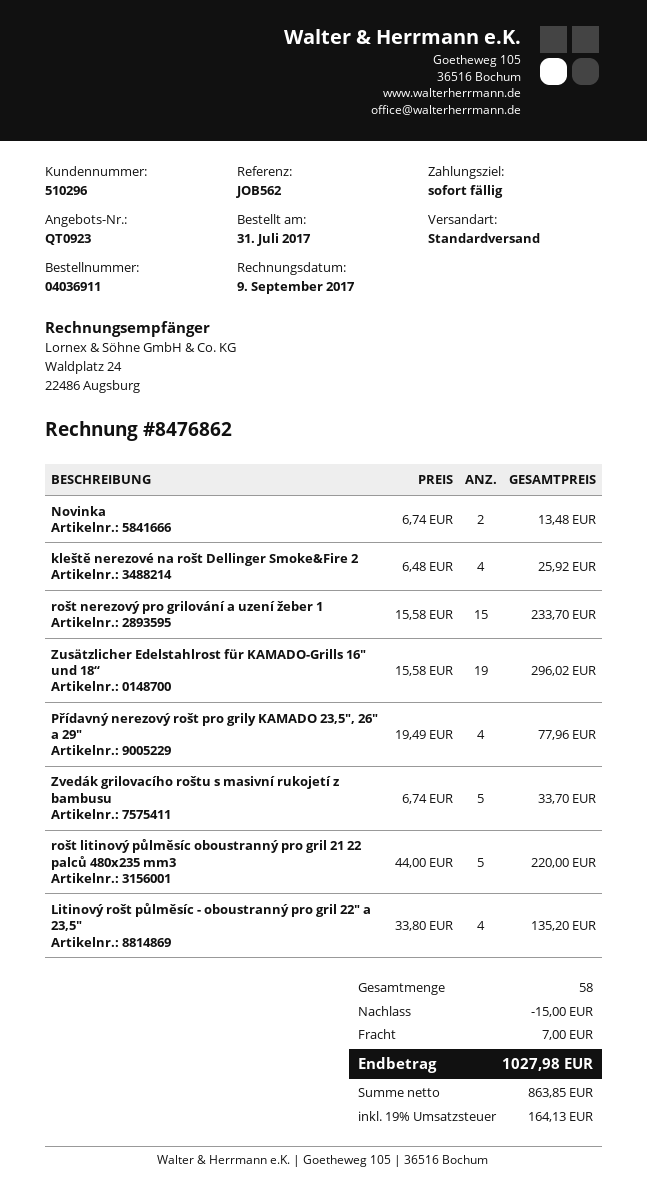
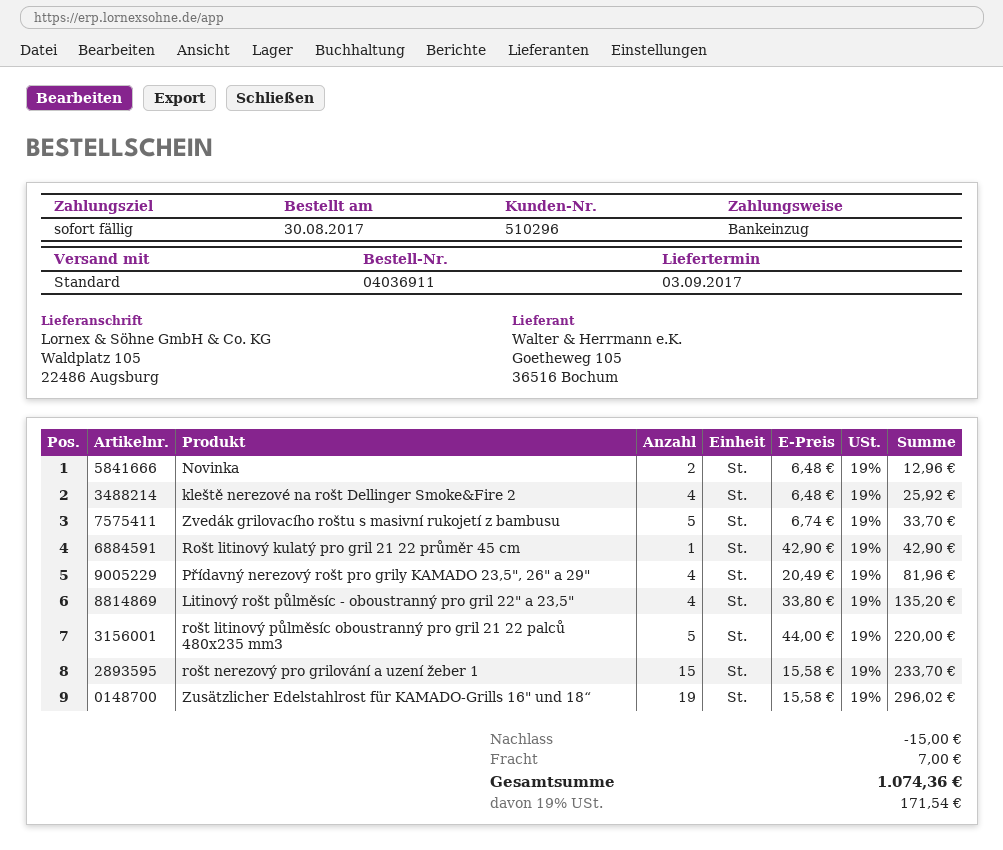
order date: 2017-07-31 -> 2017-08-30
Novinka: 2 x 6.74 = 13.48 -> 2 x 6.48 = 12.96
Přídavný nerezový rošt pro grily KAMADO 23,5", 26" a 29": 4 x 19.49 = 77.96 -> 4 x 20.49 = 81.96
Rošt litinový kulatý pro gril 21 22 průměr 45 cm: none -> 1 x 42.90 = 42.90
tax: 19% = 164.13 -> 19% = 171.54
total: 1027.98 -> 1074.36

